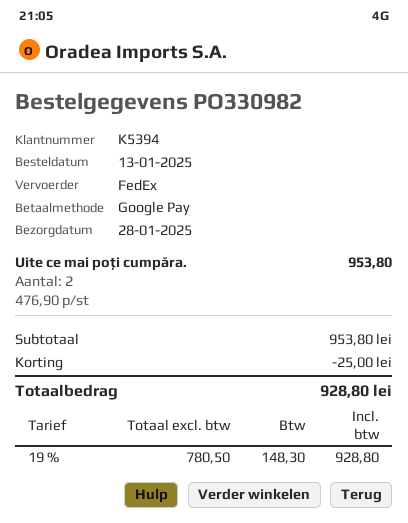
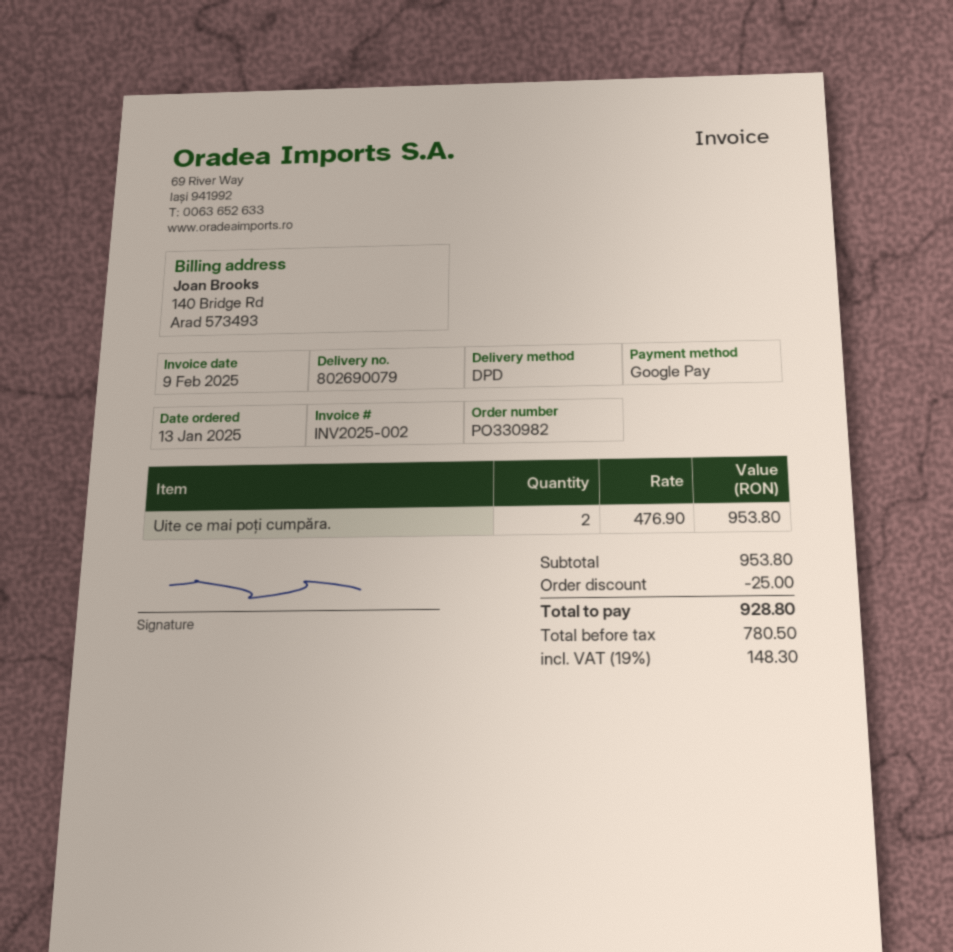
shipping method: FedEx -> DPD

